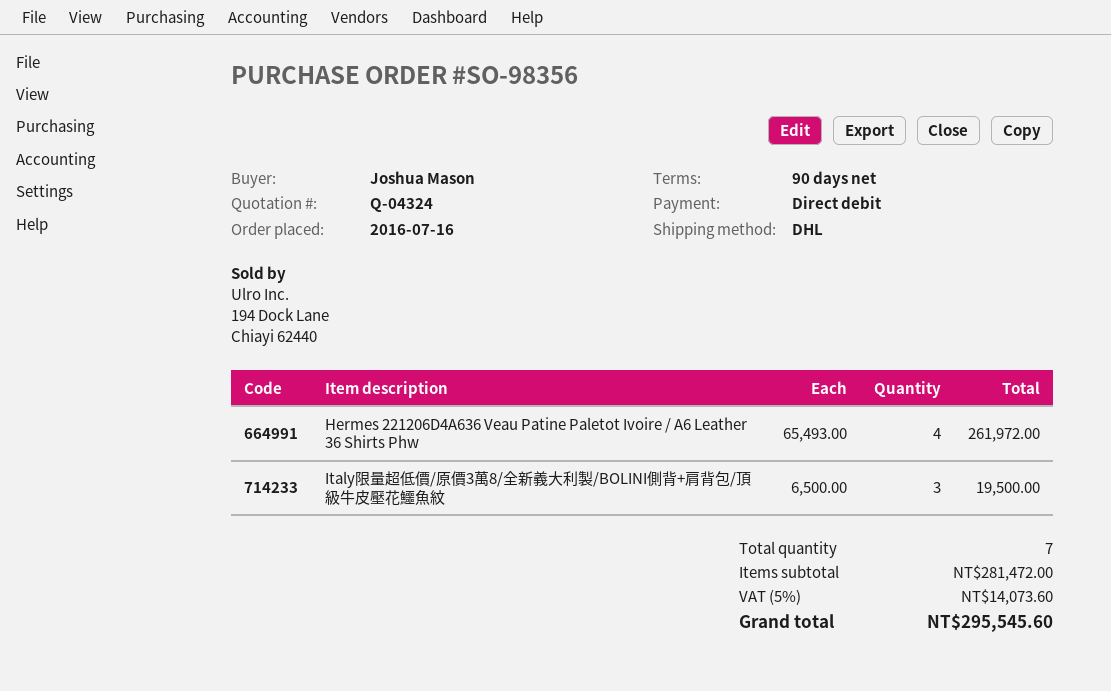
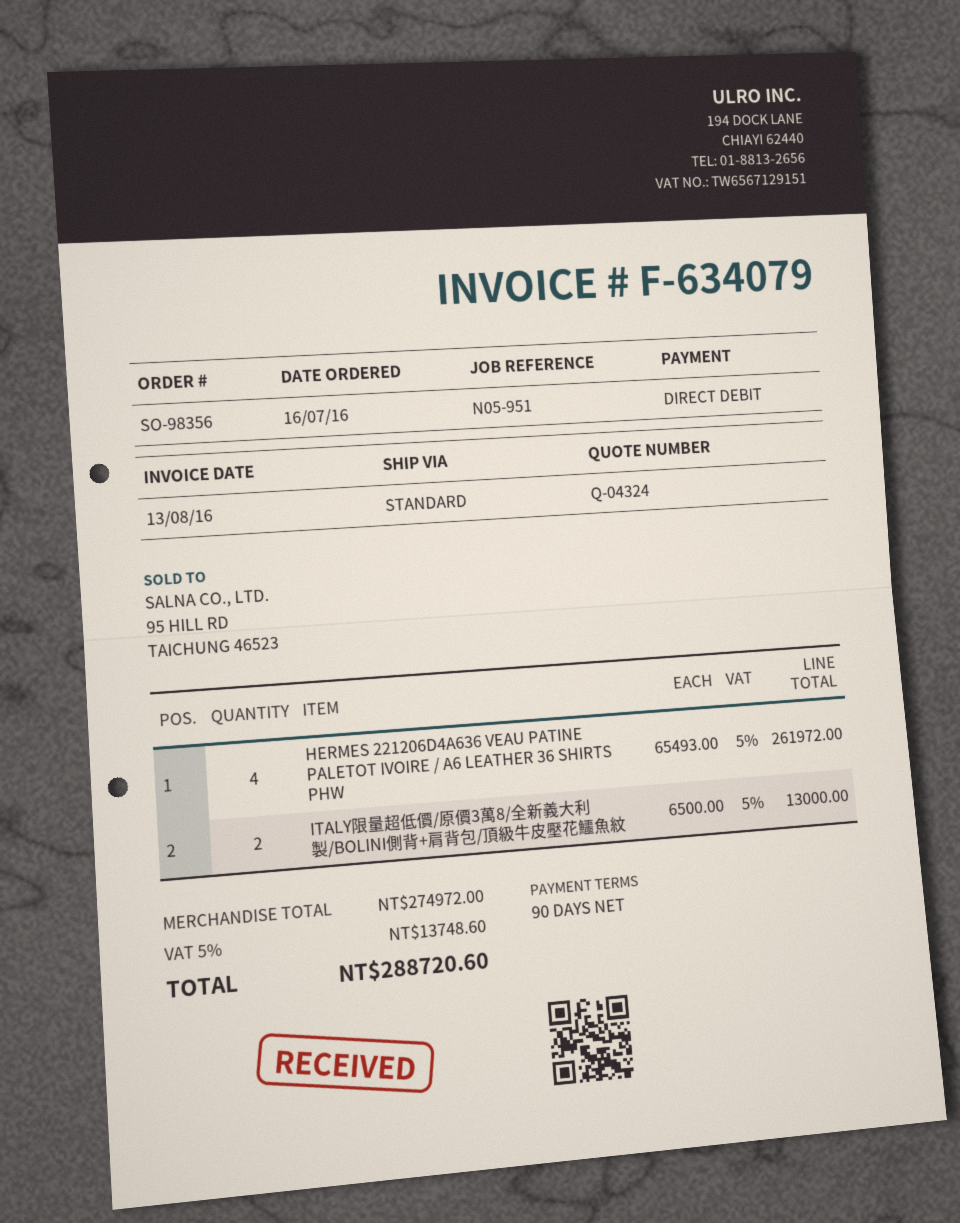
shipping method: DHL -> standard
Italy限量超低價/原價3萬8/全新義大利製/BOLINI側背+肩背包/頂級牛皮壓花鱷魚紋: 3 x 6500.00 = 19500.00 -> 2 x 6500.00 = 13000.00
subtotal: 281472.00 -> 274972.00
tax: 5% = 14073.60 -> 5% = 13748.60
total: 295545.60 -> 288720.60

